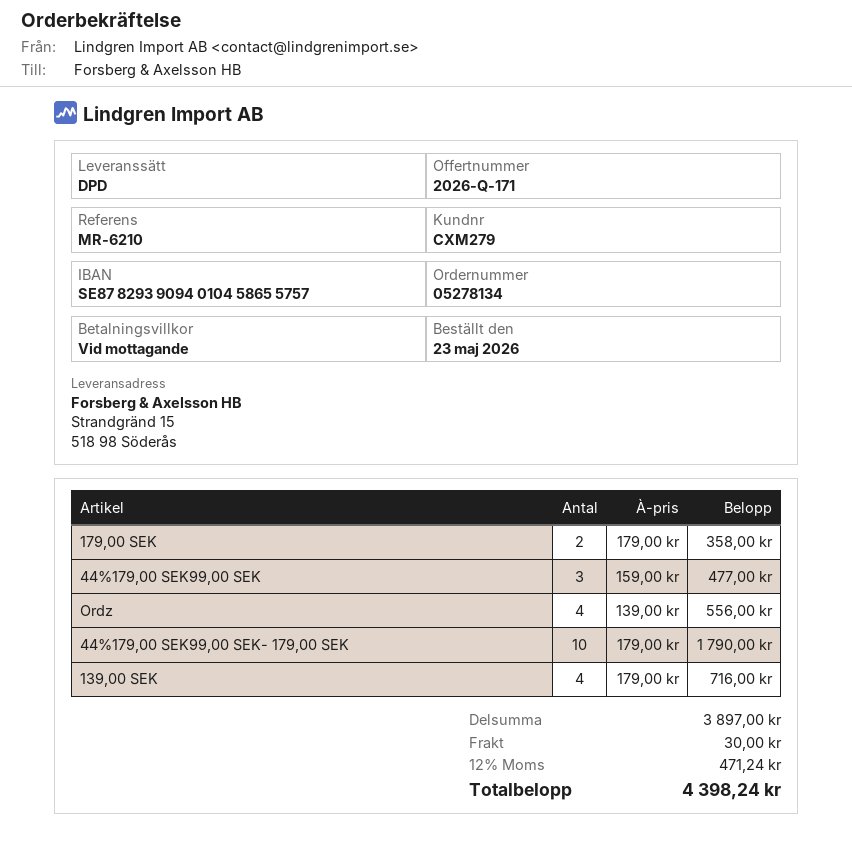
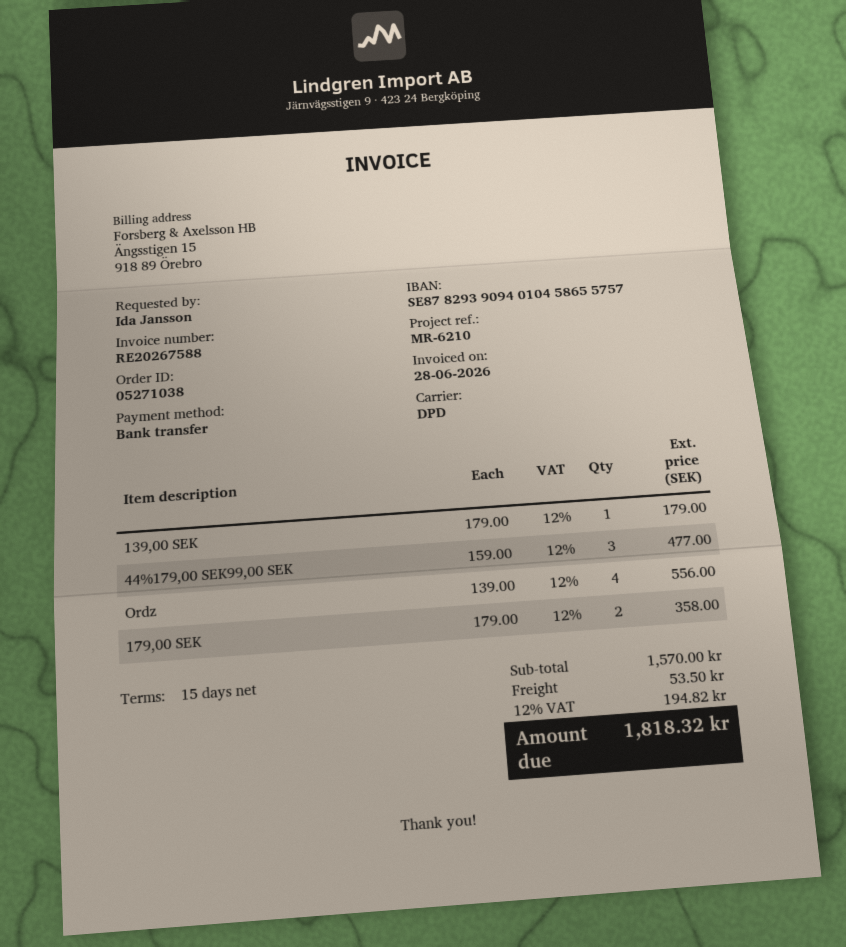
order number: 05278134 -> 05271038
payment terms: on receipt -> 15 days
44%179,00 SEK99,00 SEK- 179,00 SEK: 10 x 179.00 = 1790.00 -> none
139,00 SEK: 4 x 179.00 = 716.00 -> 1 x 179.00 = 179.00
subtotal: 3897.00 -> 1570.00
shipping: 30.00 -> 53.50
tax: 12% = 471.24 -> 12% = 194.82
total: 4398.24 -> 1818.32

